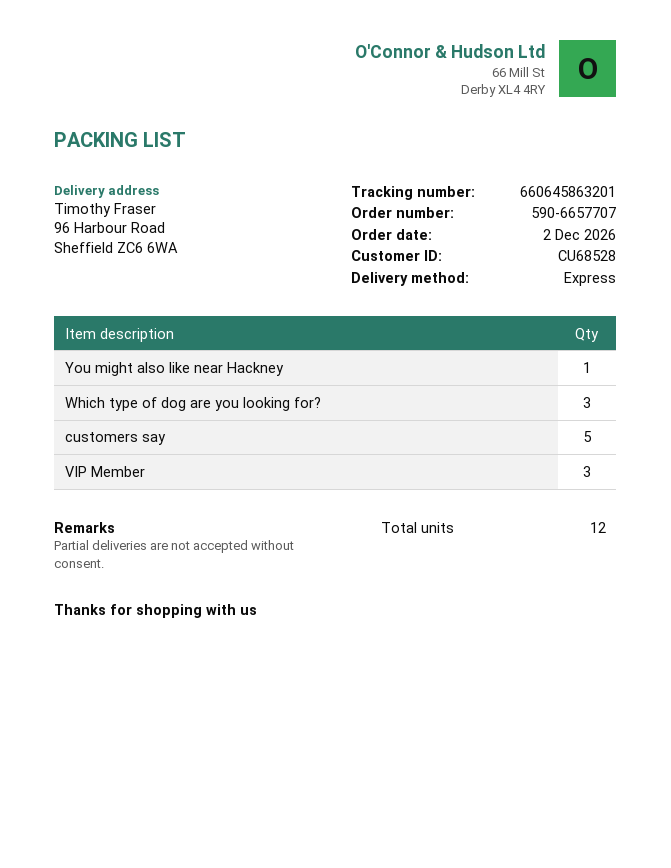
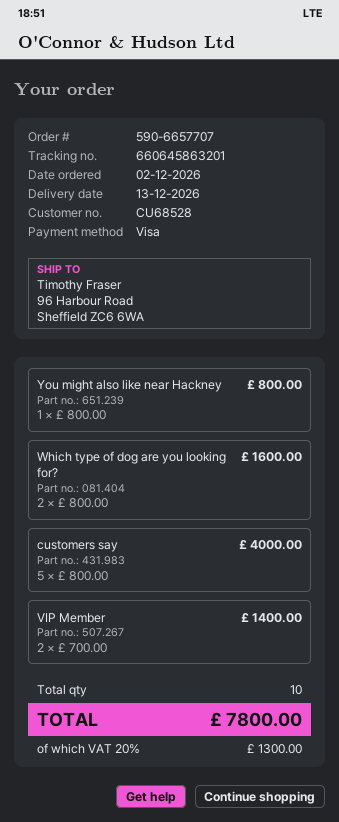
Which type of dog are you looking for?: 3 -> 2
VIP Member: 3 -> 2
total quantity: 12 -> 10

